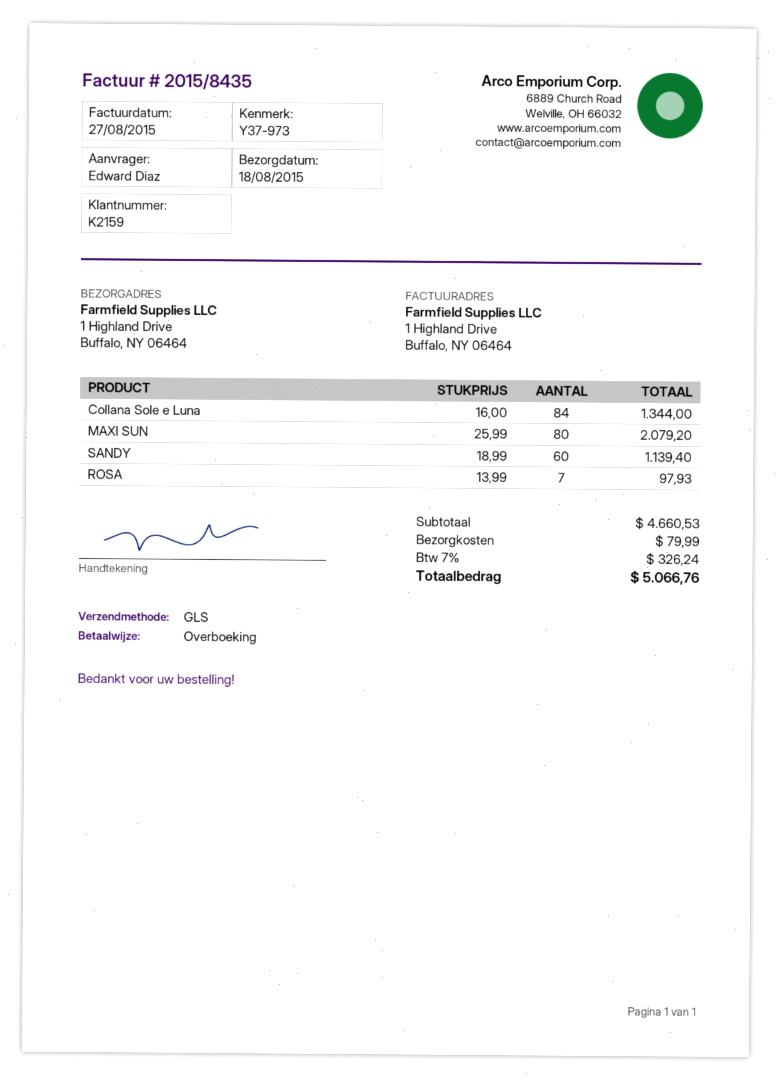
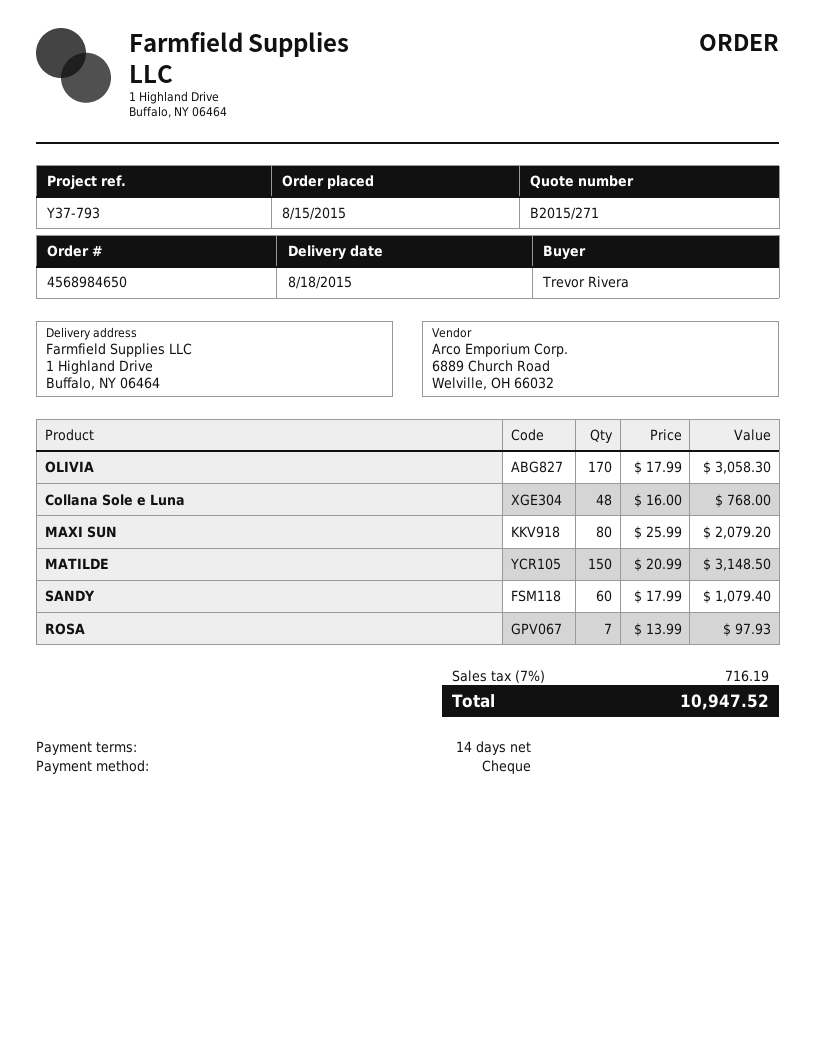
reference: Y37-973 -> Y37-793
ordered by: Edward Diaz -> Trevor Rivera
payment method: bank transfer -> cheque
Collana Sole e Luna: 84 x 16.00 = 1344.00 -> 48 x 16.00 = 768.00
SANDY: 60 x 18.99 = 1139.40 -> 60 x 17.99 = 1079.40
OLIVIA: none -> 170 x 17.99 = 3058.30
MATILDE: none -> 150 x 20.99 = 3148.50
shipping: 79.99 -> none
tax: 7% = 326.24 -> 7% = 716.19
total: 5066.76 -> 10947.52

